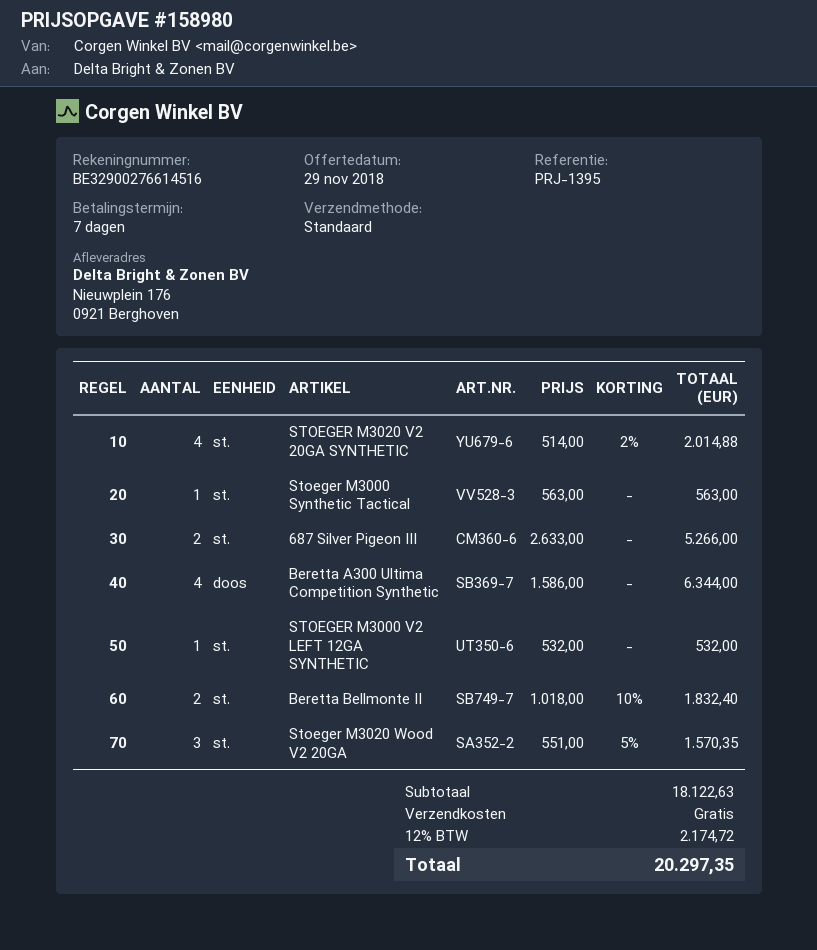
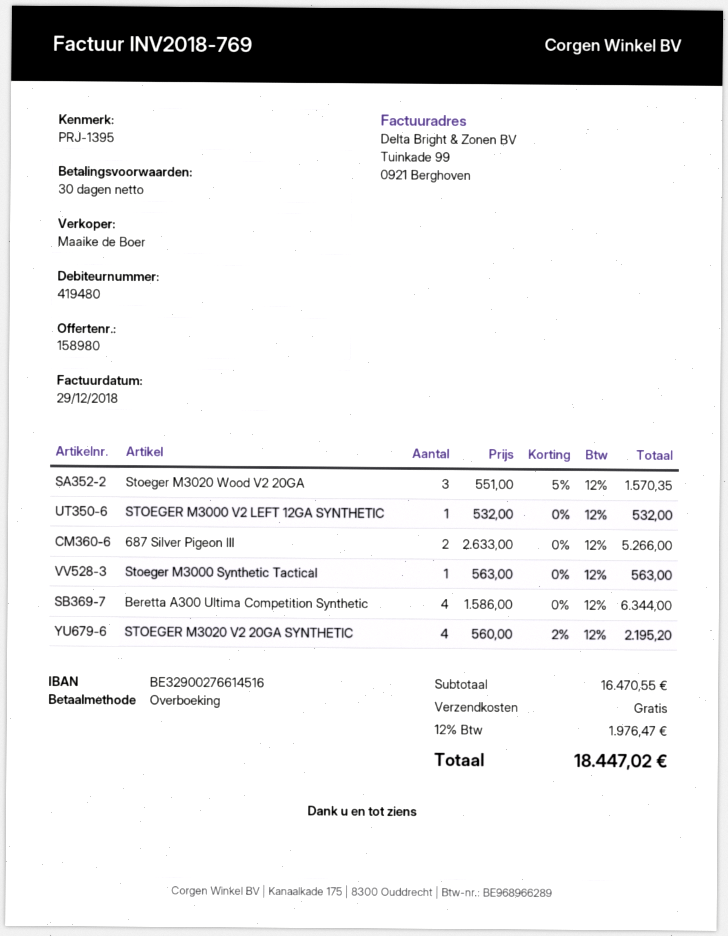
payment terms: 7 days -> 30 days
STOEGER M3020 V2 20GA SYNTHETIC: 4 x 514.00 - 2% = 2014.88 -> 4 x 560.00 - 2% = 2195.20
Beretta Bellmonte II: 2 x 1018.00 - 10% = 1832.40 -> none
subtotal: 18122.63 -> 16470.55
tax: 12% = 2174.72 -> 12% = 1976.47
total: 20297.35 -> 18447.02

